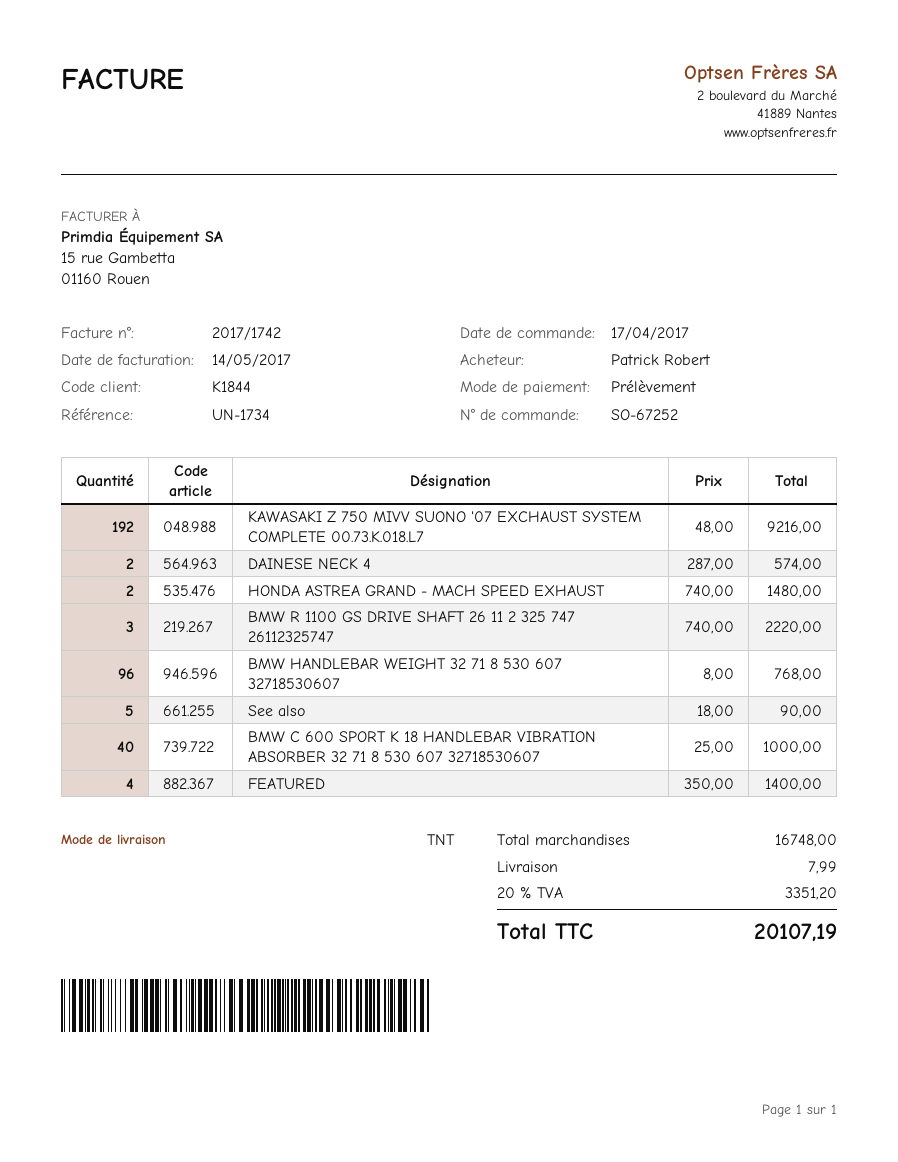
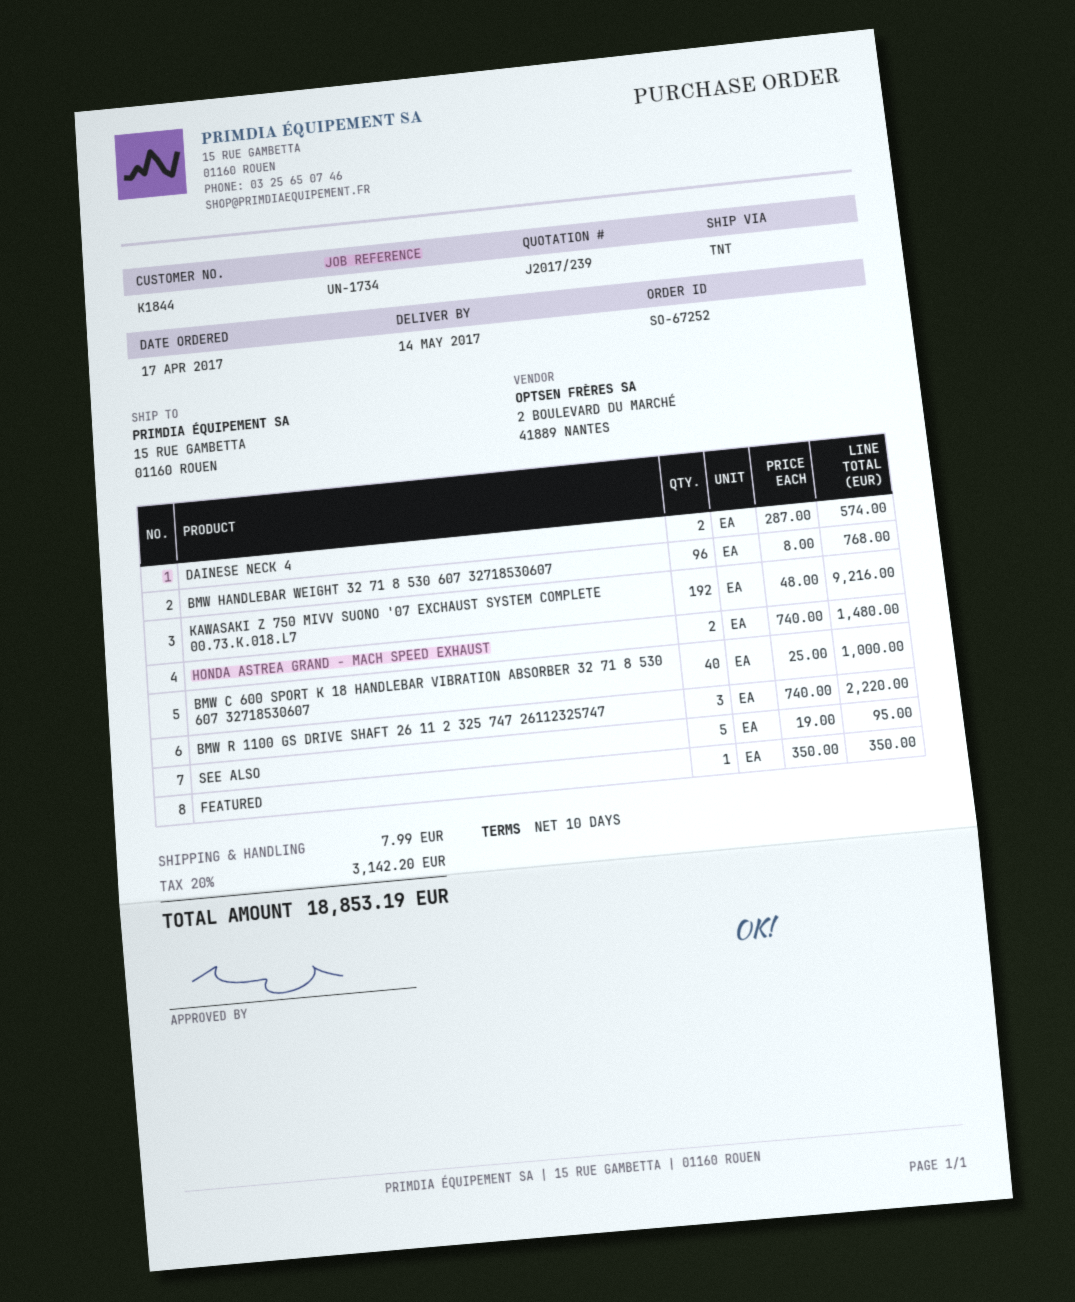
See also: 5 x 18.00 = 90.00 -> 5 x 19.00 = 95.00
FEATURED: 4 x 350.00 = 1400.00 -> 1 x 350.00 = 350.00
tax: 20% = 3351.20 -> 20% = 3142.20
total: 20107.19 -> 18853.19

